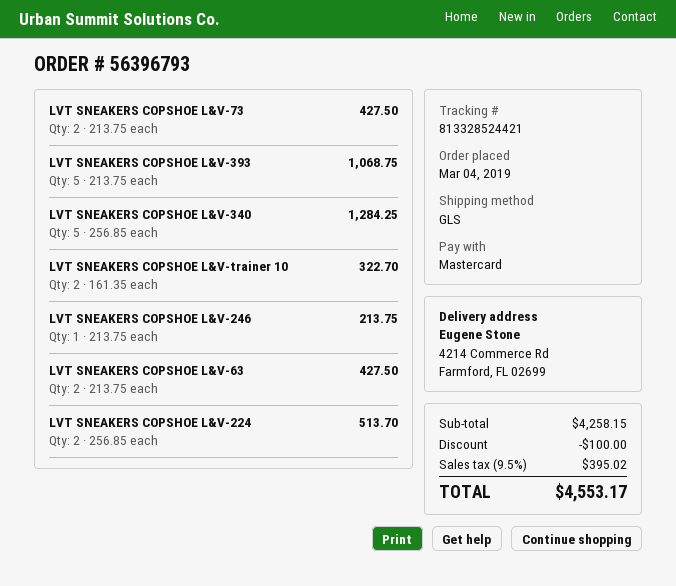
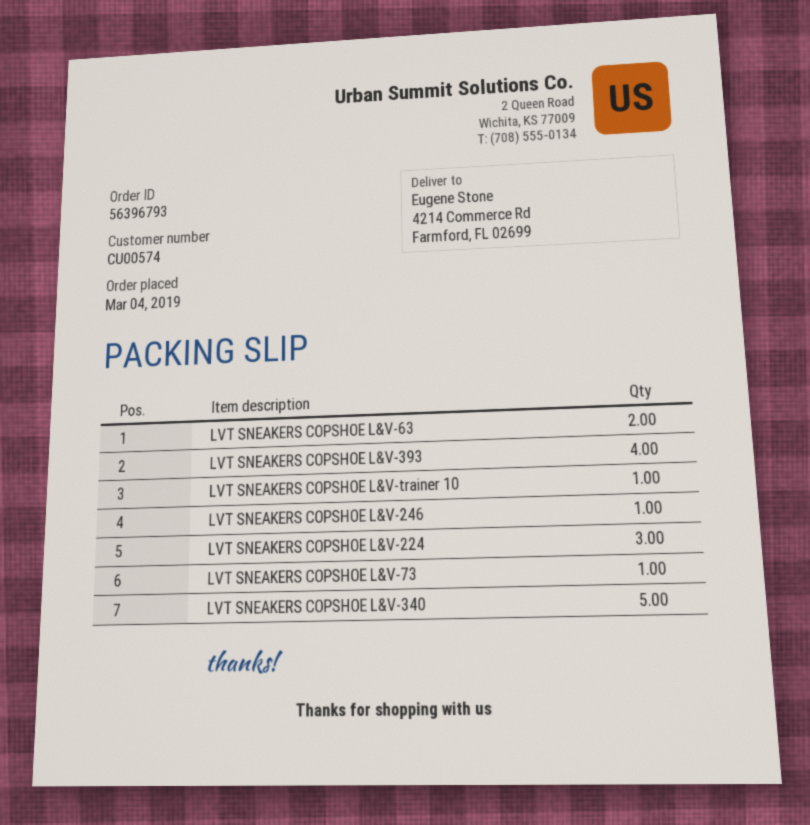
LVT SNEAKERS COPSHOE L&V-73: 2 -> 1
LVT SNEAKERS COPSHOE L&V-393: 5 -> 4
LVT SNEAKERS COPSHOE L&V-trainer 10: 2 -> 1
LVT SNEAKERS COPSHOE L&V-224: 2 -> 3

